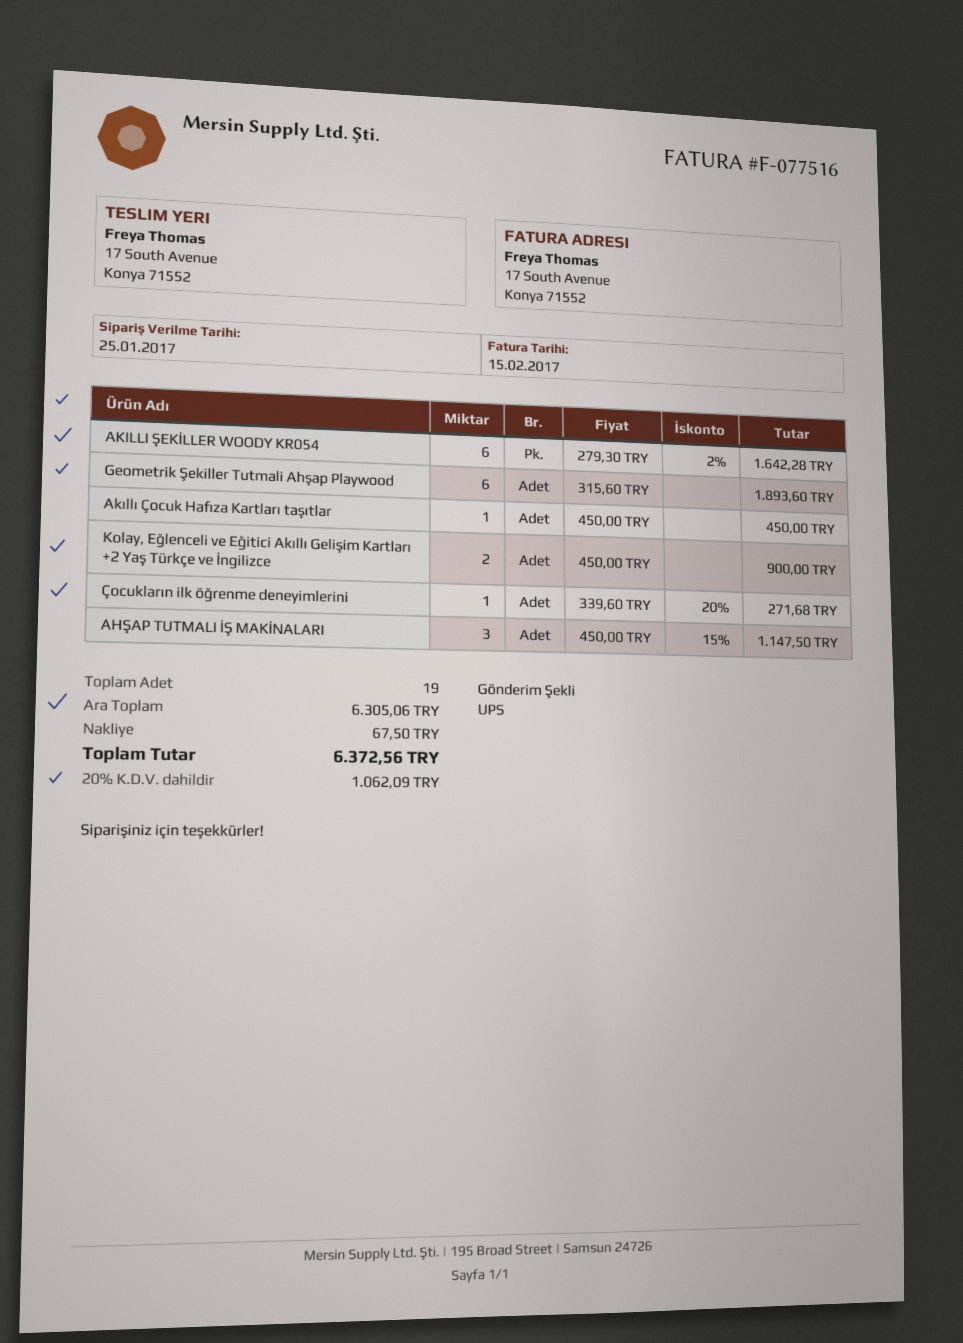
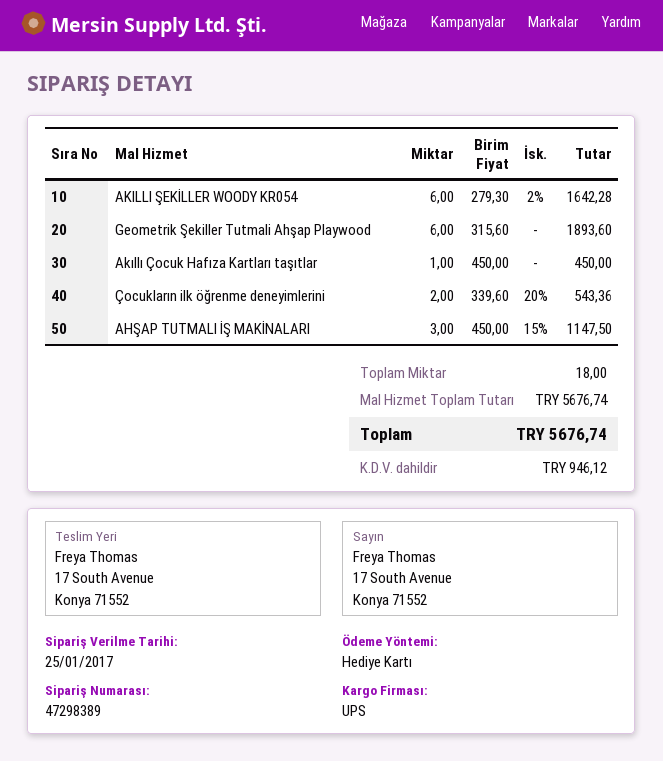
Kolay, Eğlenceli ve Eğitici Akıllı Gelişim Kartları +2 Yaş Türkçe ve İngilizce: 2 x 450.00 = 900.00 -> none
Çocukların ilk öğrenme deneyimlerini: 1 x 339.60 - 20% = 271.68 -> 2 x 339.60 - 20% = 543.36
total quantity: 19 -> 18
subtotal: 6305.06 -> 5676.74
shipping: 67.50 -> none
tax: 1062.09 -> 946.12
total: 6372.56 -> 5676.74

